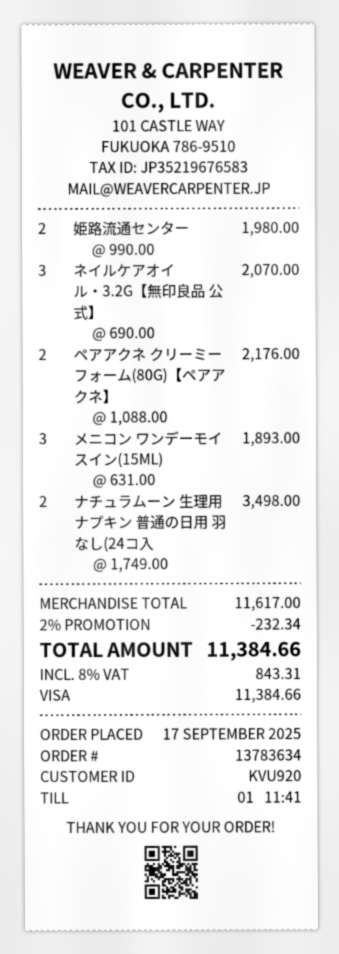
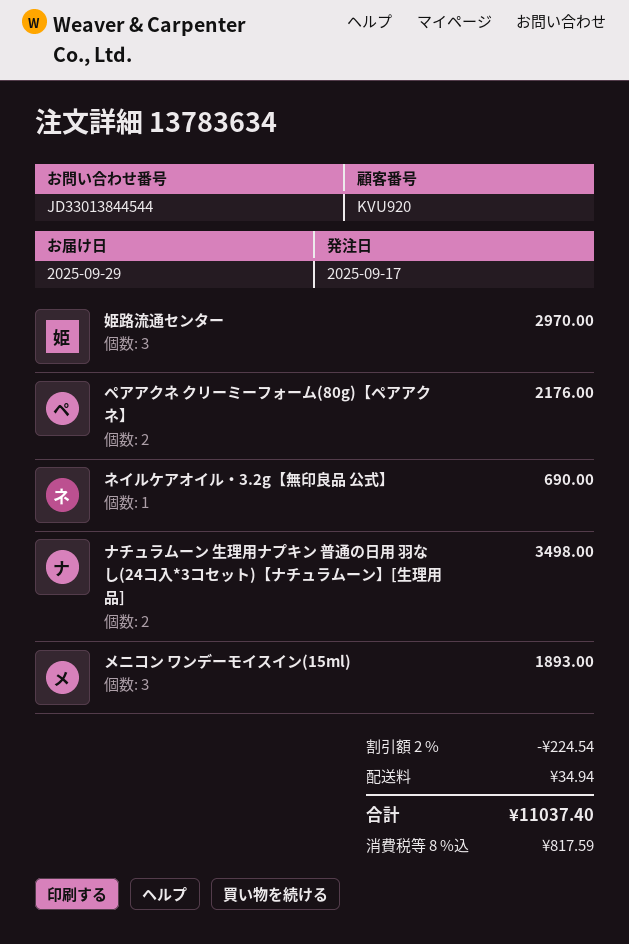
姫路流通センター: 2 for 1980.00 -> 3 for 2970.00
ネイルケアオイル・3.2G【無印良品 公式】: 3 for 2070.00 -> 1 for 690.00
discount: 2% = 232.34 -> 2% = 224.54
shipping: none -> 34.94
tax: 8% = 843.31 -> 8% = 817.59
total: 11384.66 -> 11037.40

